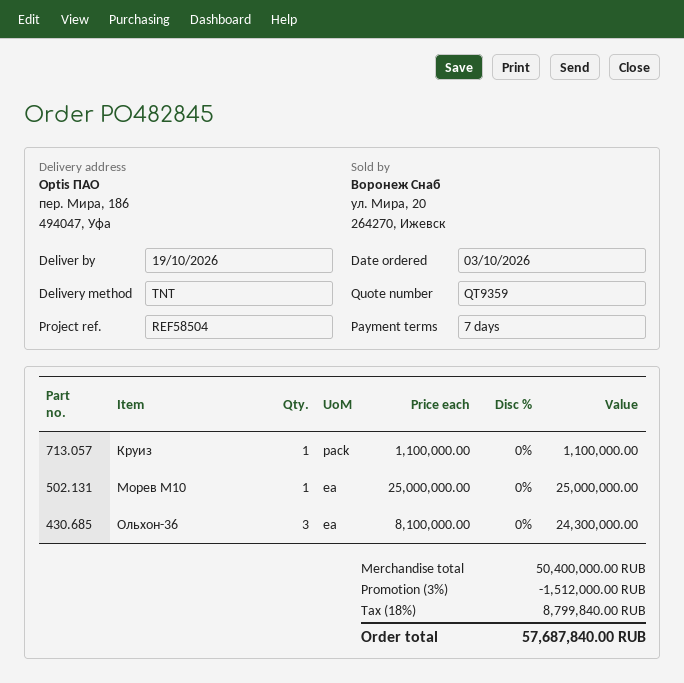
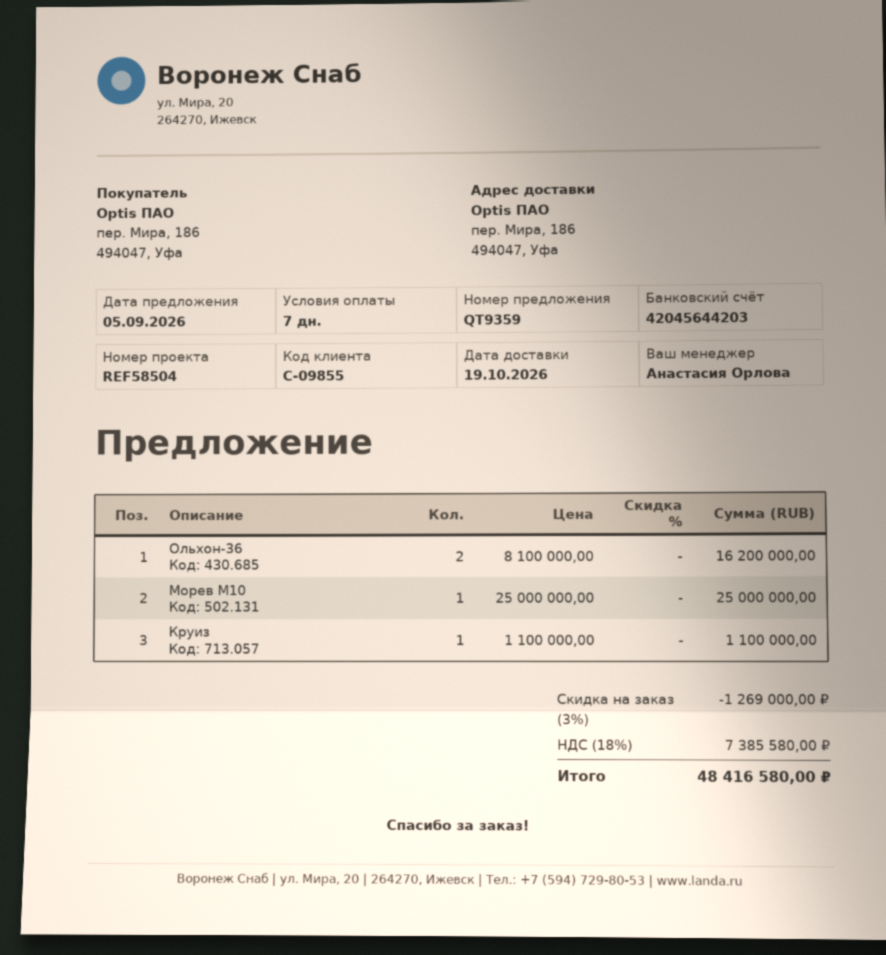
Ольхон-36: 3 x 8100000.00 = 24300000.00 -> 2 x 8100000.00 = 16200000.00
discount: 3% = 1512000.00 -> 3% = 1269000.00
tax: 18% = 8799840.00 -> 18% = 7385580.00
total: 57687840.00 -> 48416580.00

